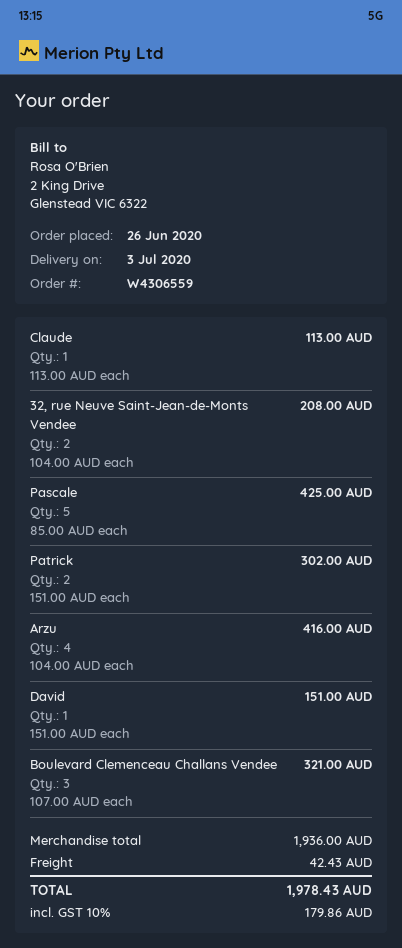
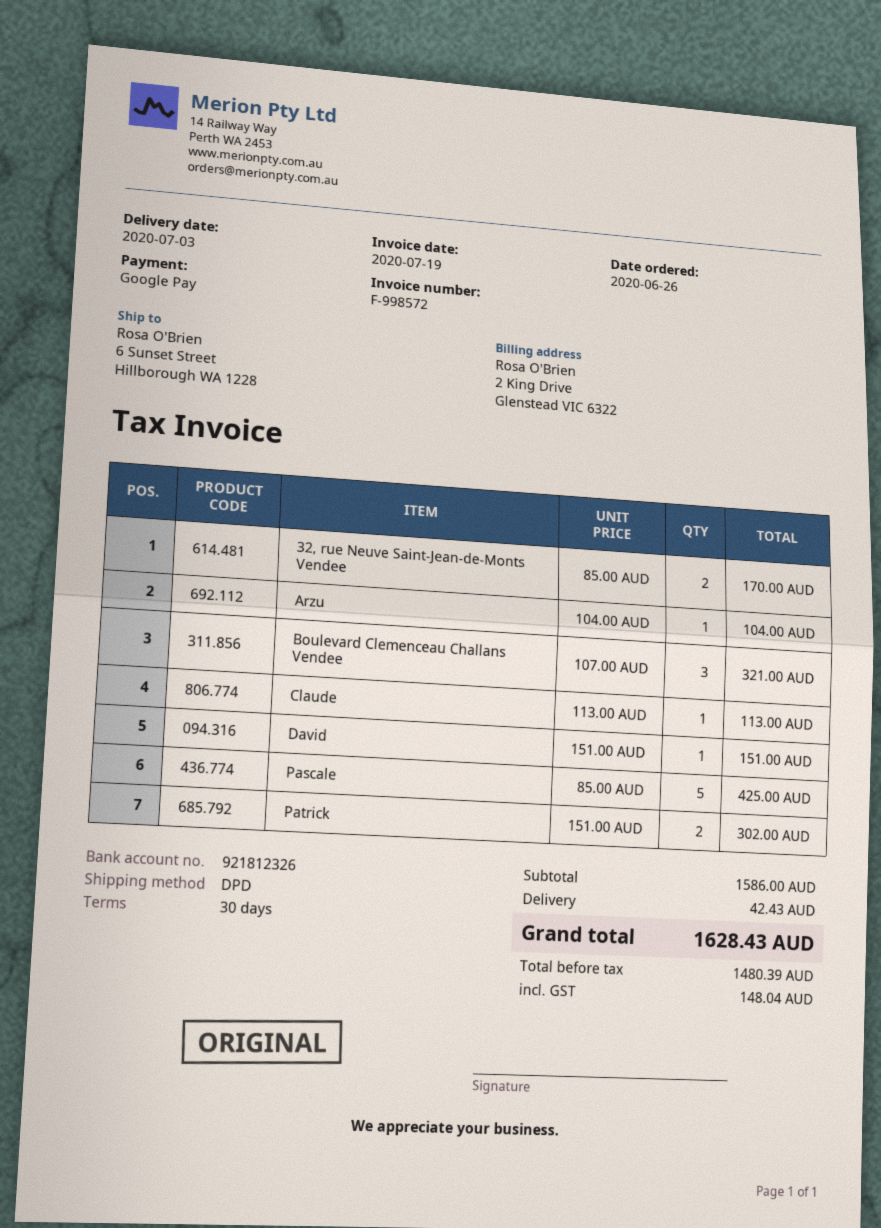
32, rue Neuve Saint-Jean-de-Monts Vendee: 2 x 104.00 = 208.00 -> 2 x 85.00 = 170.00
Arzu: 4 x 104.00 = 416.00 -> 1 x 104.00 = 104.00
subtotal: 1936.00 -> 1586.00
tax: 179.86 -> 148.04
total: 1978.43 -> 1628.43

